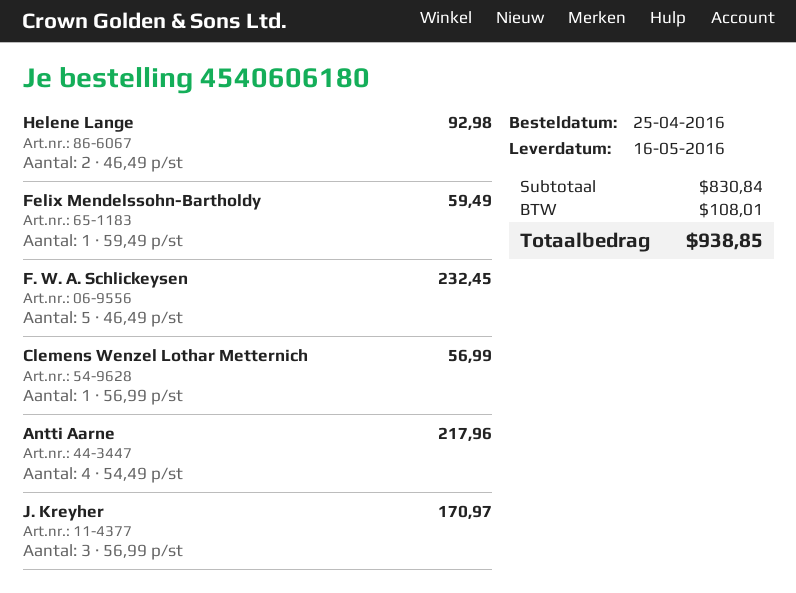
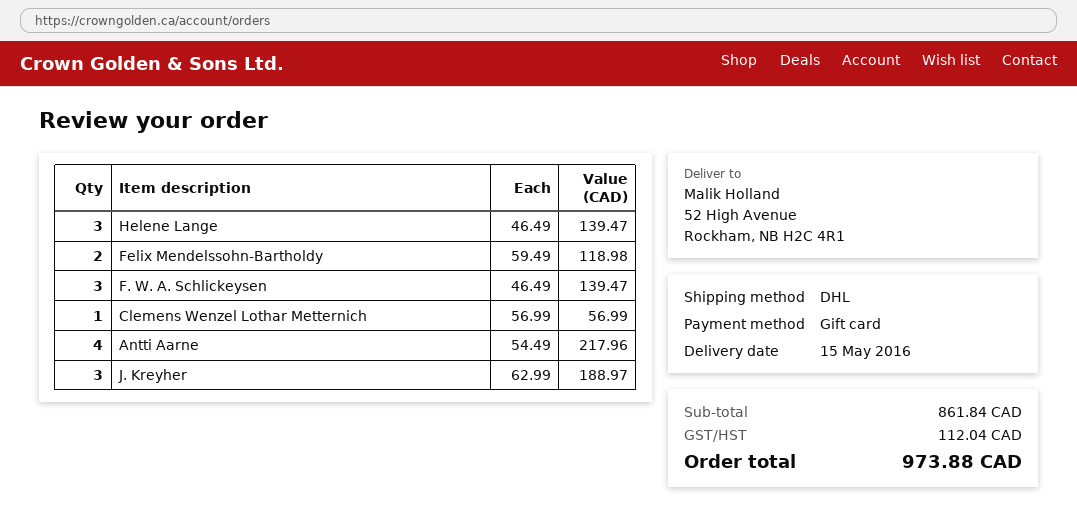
delivery date: 2016-05-16 -> 2016-05-15
Helene Lange: 2 x 46.49 = 92.98 -> 3 x 46.49 = 139.47
Felix Mendelssohn-Bartholdy: 1 x 59.49 = 59.49 -> 2 x 59.49 = 118.98
F. W. A. Schlickeysen: 5 x 46.49 = 232.45 -> 3 x 46.49 = 139.47
J. Kreyher: 3 x 56.99 = 170.97 -> 3 x 62.99 = 188.97
subtotal: 830.84 -> 861.84
tax: 108.01 -> 112.04
total: 938.85 -> 973.88

